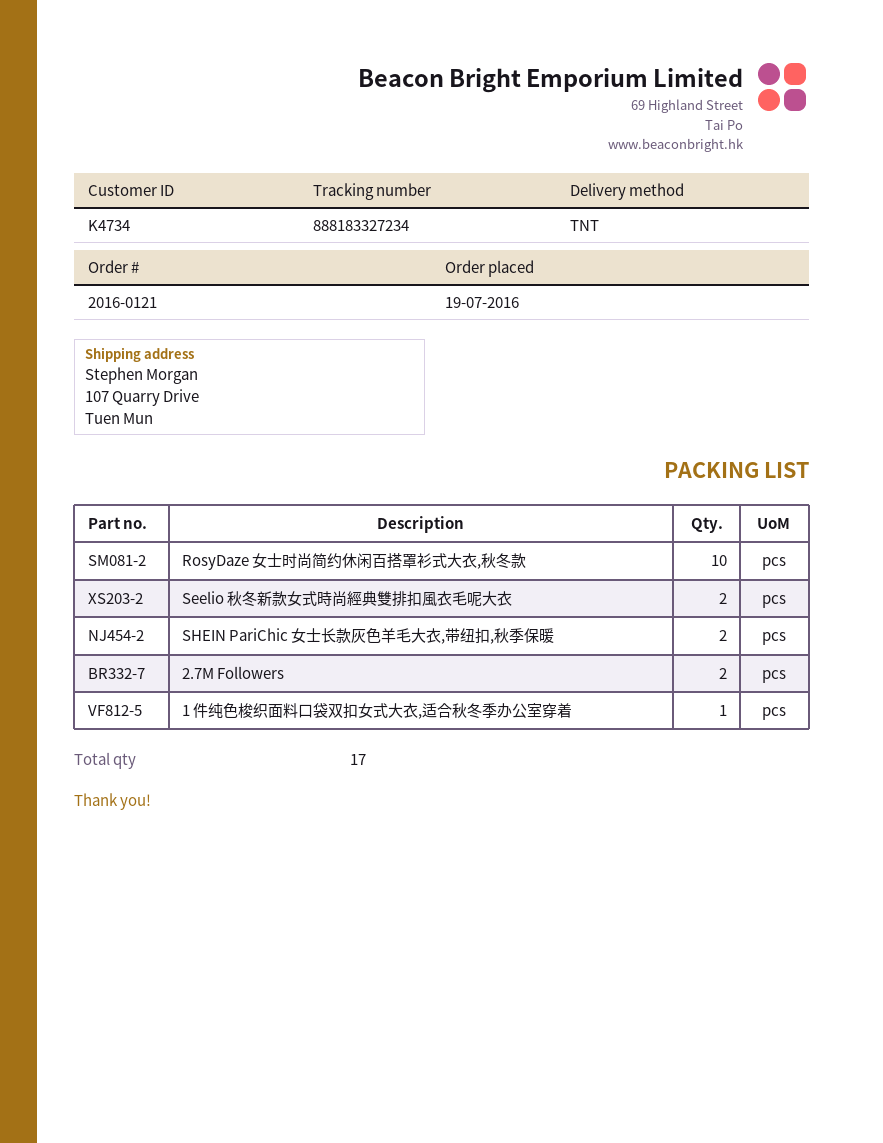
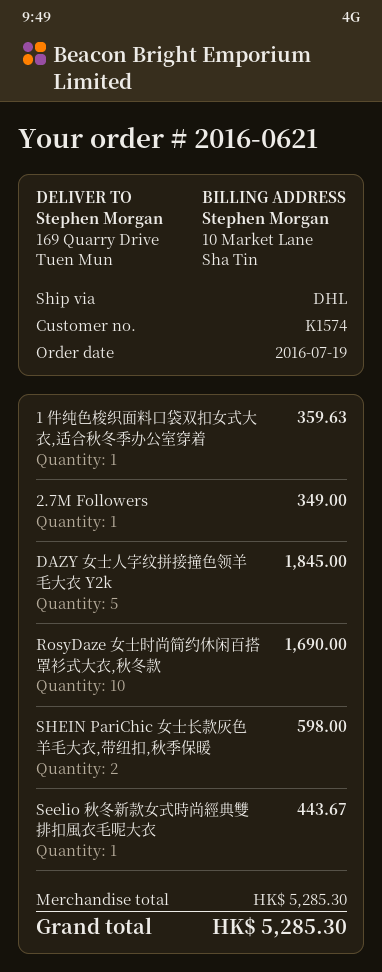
order number: 2016-0121 -> 2016-0621
customer number: K4734 -> K1574
shipping method: TNT -> DHL
ship to: 107 Quarry Drive, Tuen Mun -> 169 Quarry Drive, Tuen Mun
Seelio 秋冬新款女式時尚經典雙排扣風衣毛呢大衣: 2 -> 1
2.7M Followers: 2 -> 1
DAZY 女士人字纹拼接撞色领羊毛大衣 Y2k: none -> 5

